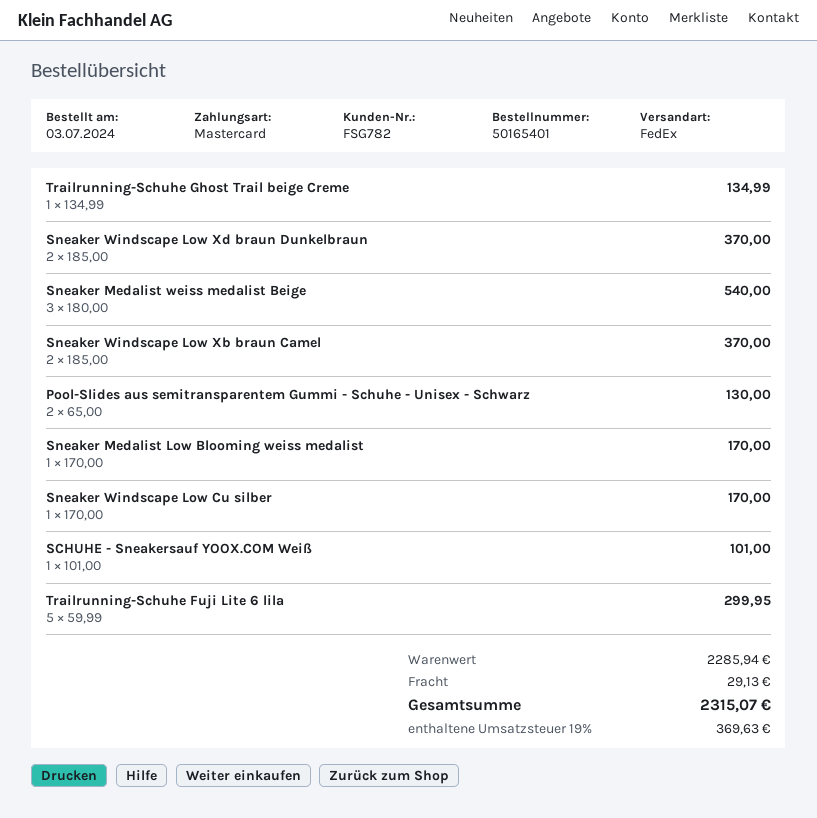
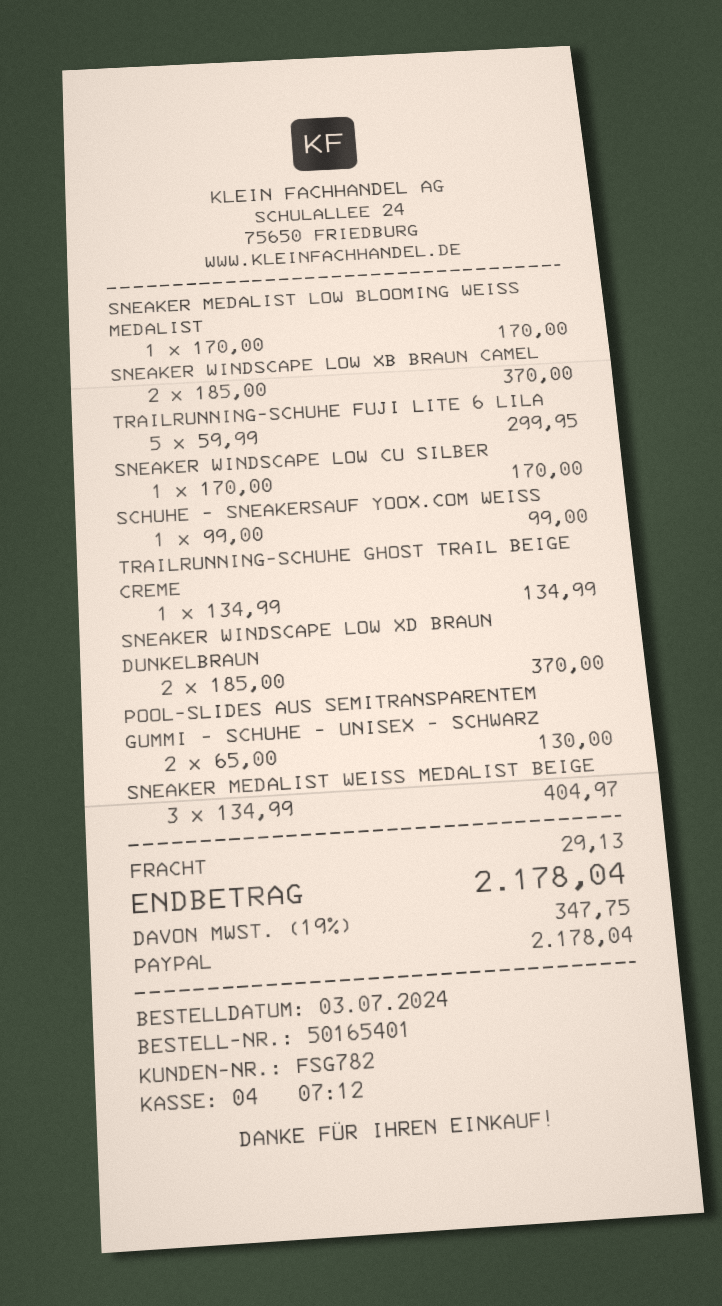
payment method: Mastercard -> PayPal
Sneaker Medalist weiss medalist Beige: 3 x 180.00 = 540.00 -> 3 x 134.99 = 404.97
SCHUHE - Sneakersauf YOOX.COM Weiß: 1 x 101.00 = 101.00 -> 1 x 99.00 = 99.00
tax: 19% = 369.63 -> 19% = 347.75
total: 2315.07 -> 2178.04

